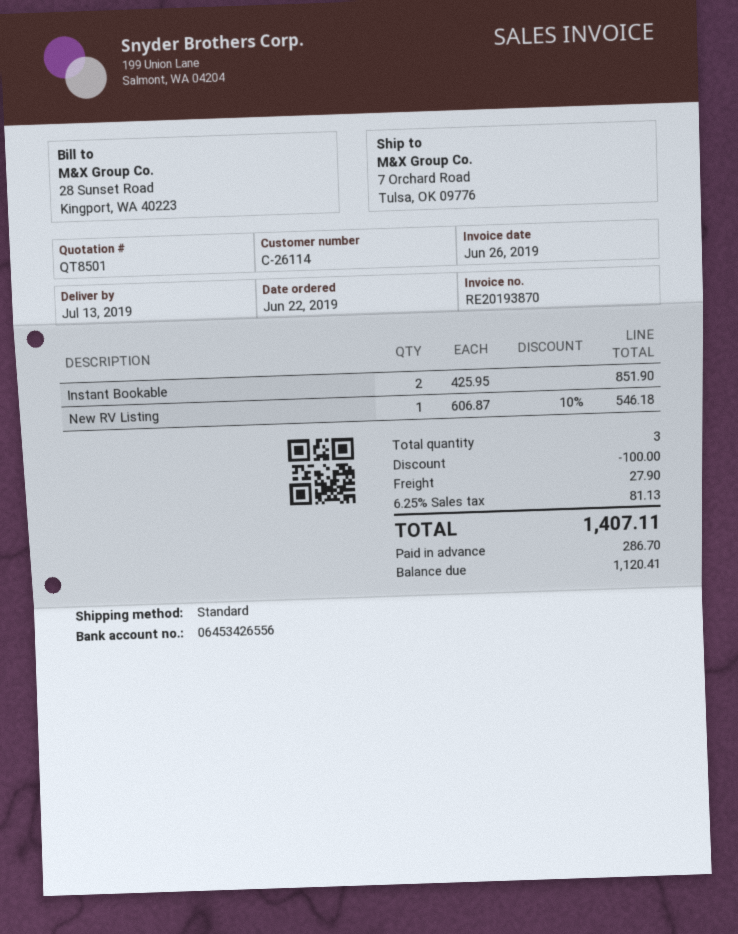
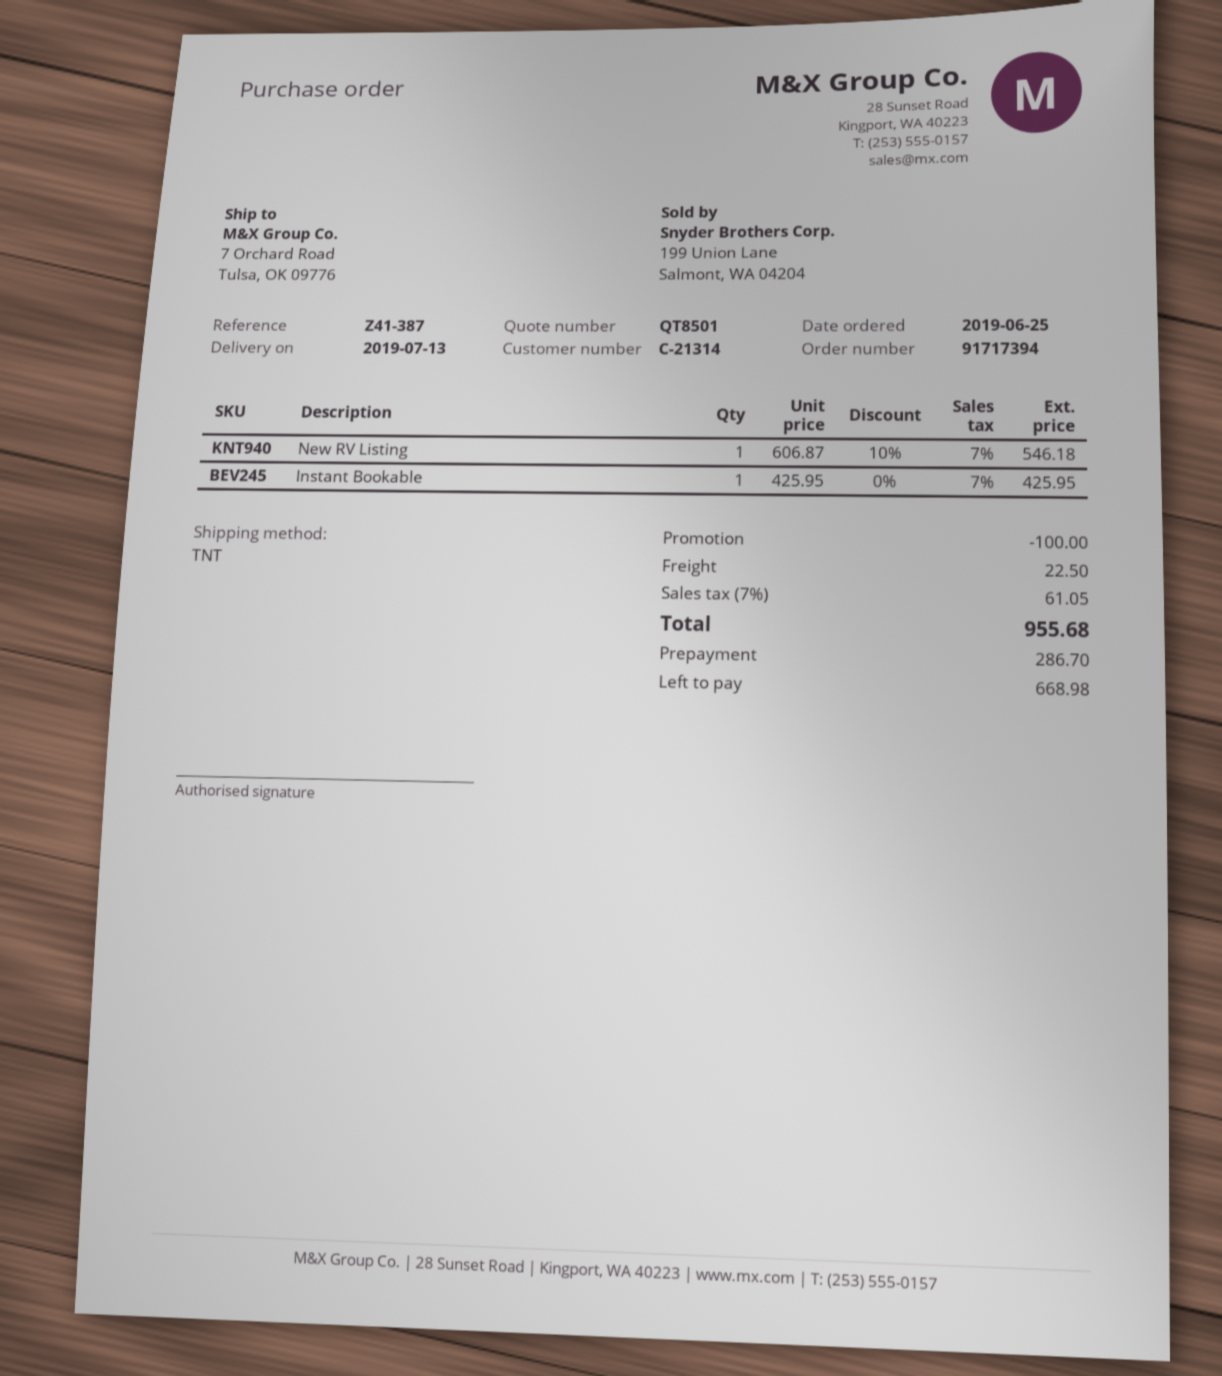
order date: 2019-06-22 -> 2019-06-25
customer number: C-26114 -> C-21314
shipping method: standard -> TNT
Instant Bookable: 2 x 425.95 = 851.90 -> 1 x 425.95 = 425.95
shipping: 27.90 -> 22.50
tax: 6.25% = 81.13 -> 7% = 61.05
total: 1407.11 -> 955.68
balance: 1120.41 -> 668.98

